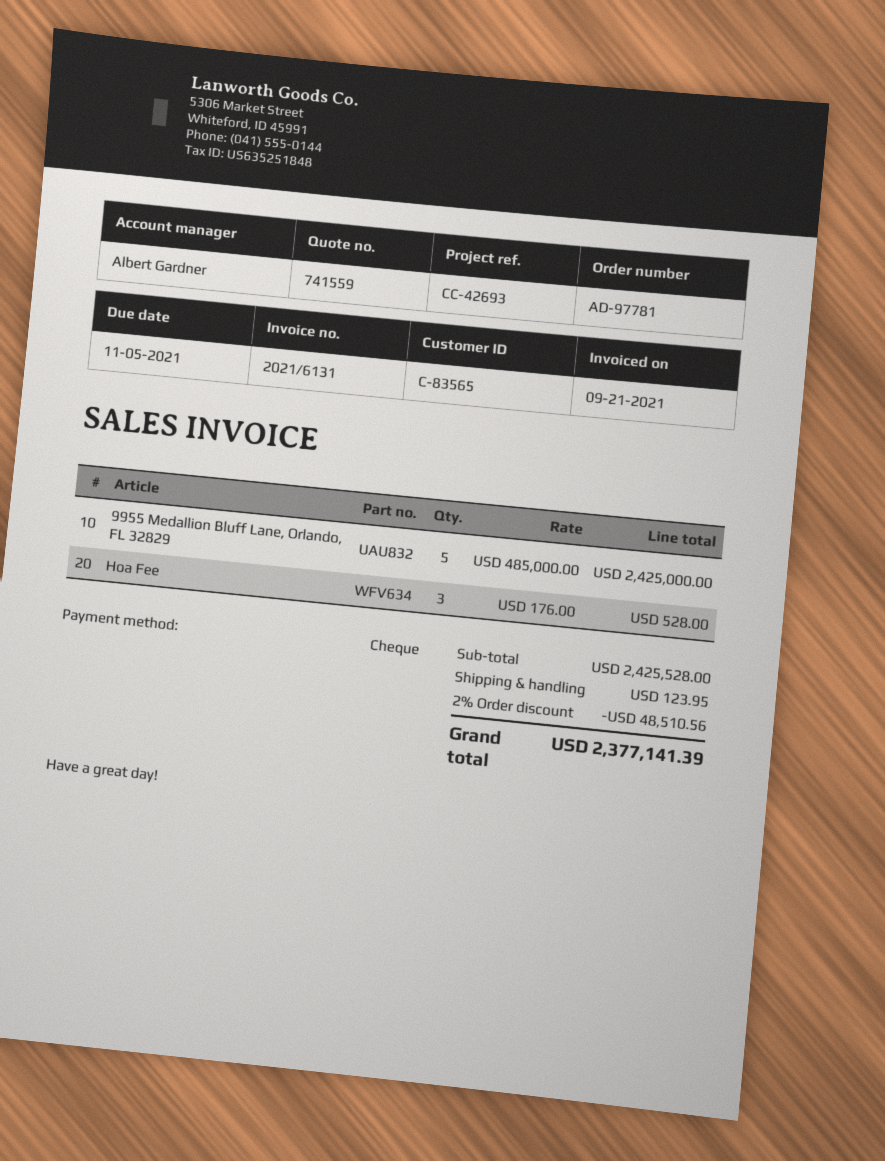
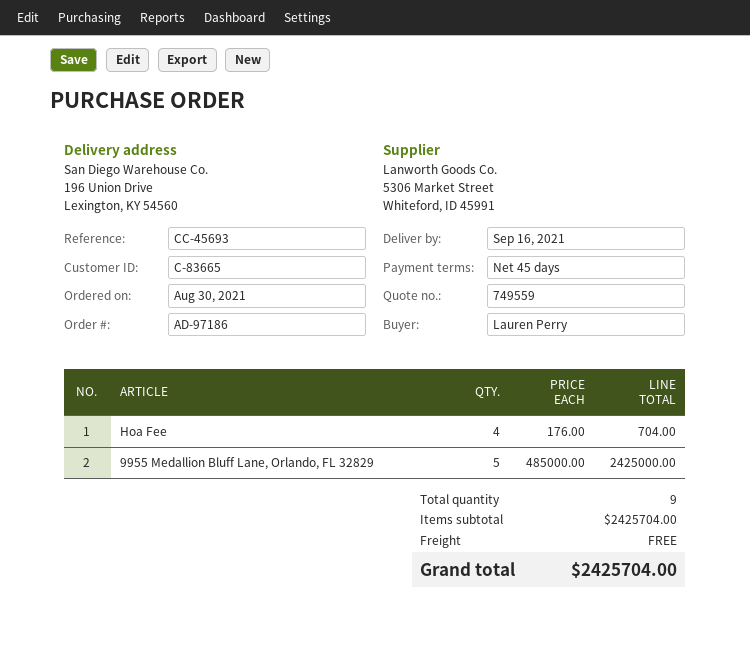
quote number: 741559 -> 749559
order number: AD-97781 -> AD-97186
customer number: C-83565 -> C-83665
reference: CC-42693 -> CC-45693
Hoa Fee: 3 x 176.00 = 528.00 -> 4 x 176.00 = 704.00
subtotal: 2425528.00 -> 2425704.00
discount: 2% = 48510.56 -> none
shipping: 123.95 -> 0.00
total: 2377141.39 -> 2425704.00

